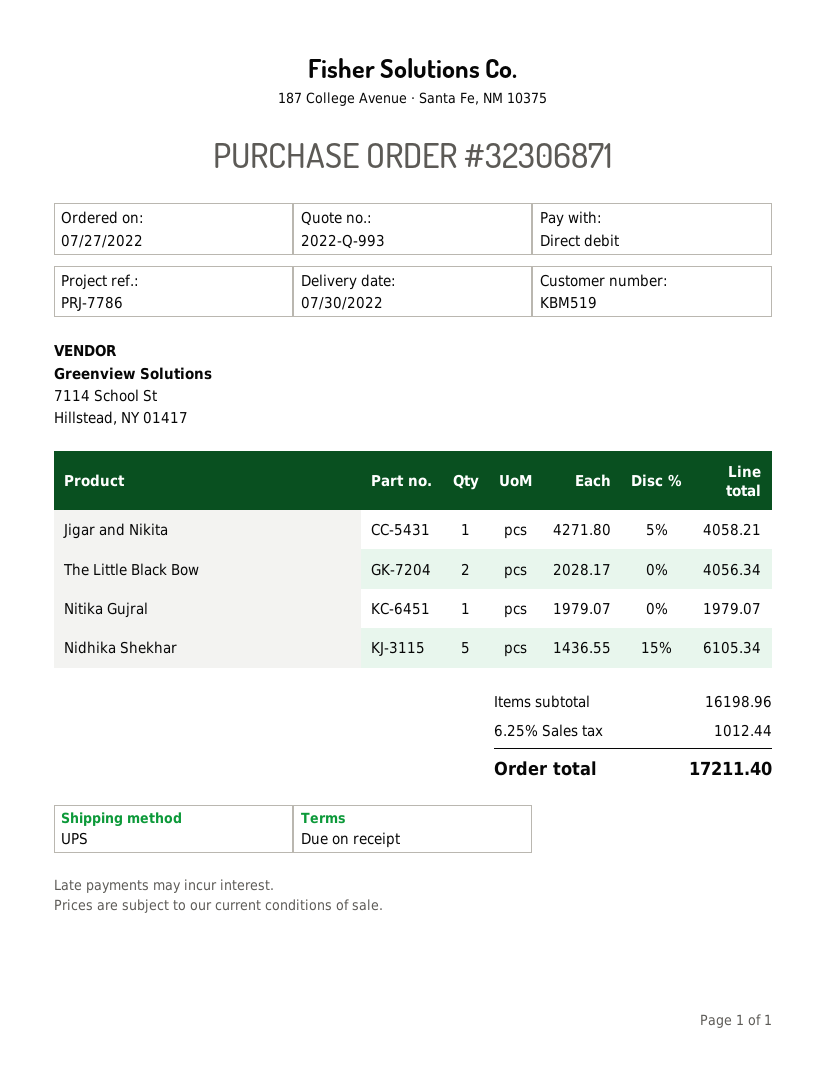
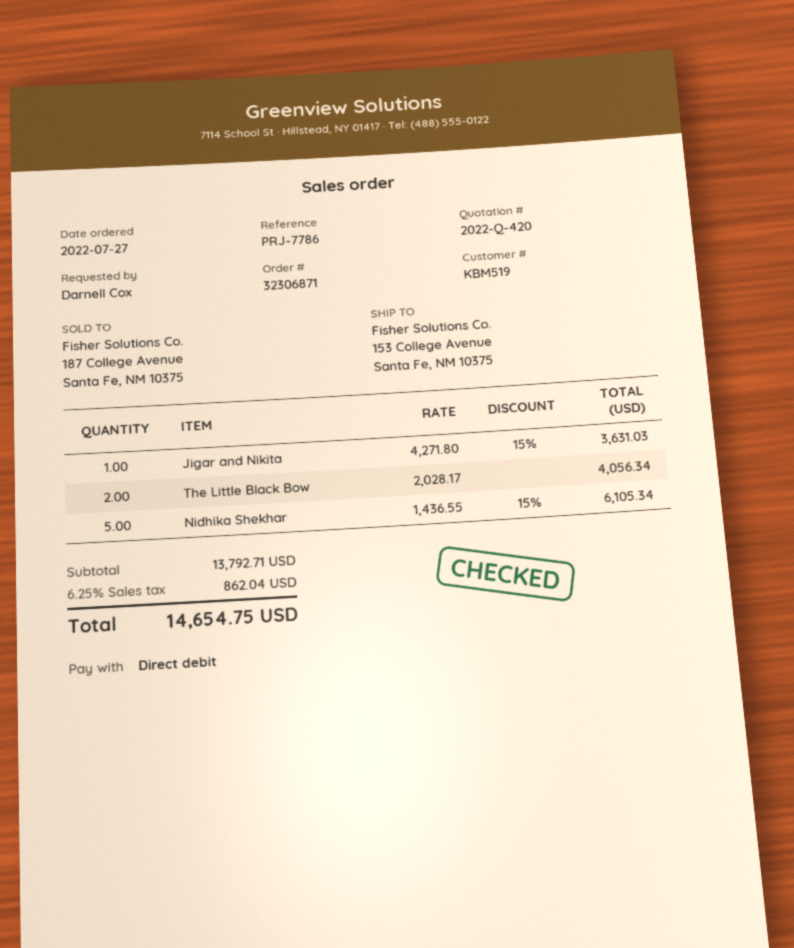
quote number: 2022-Q-993 -> 2022-Q-420
Jigar and Nikita: 1 x 4271.80 - 5% = 4058.21 -> 1 x 4271.80 - 15% = 3631.03
Nitika Gujral: 1 x 1979.07 = 1979.07 -> none
subtotal: 16198.96 -> 13792.71
tax: 6.25% = 1012.44 -> 6.25% = 862.04
total: 17211.40 -> 14654.75

